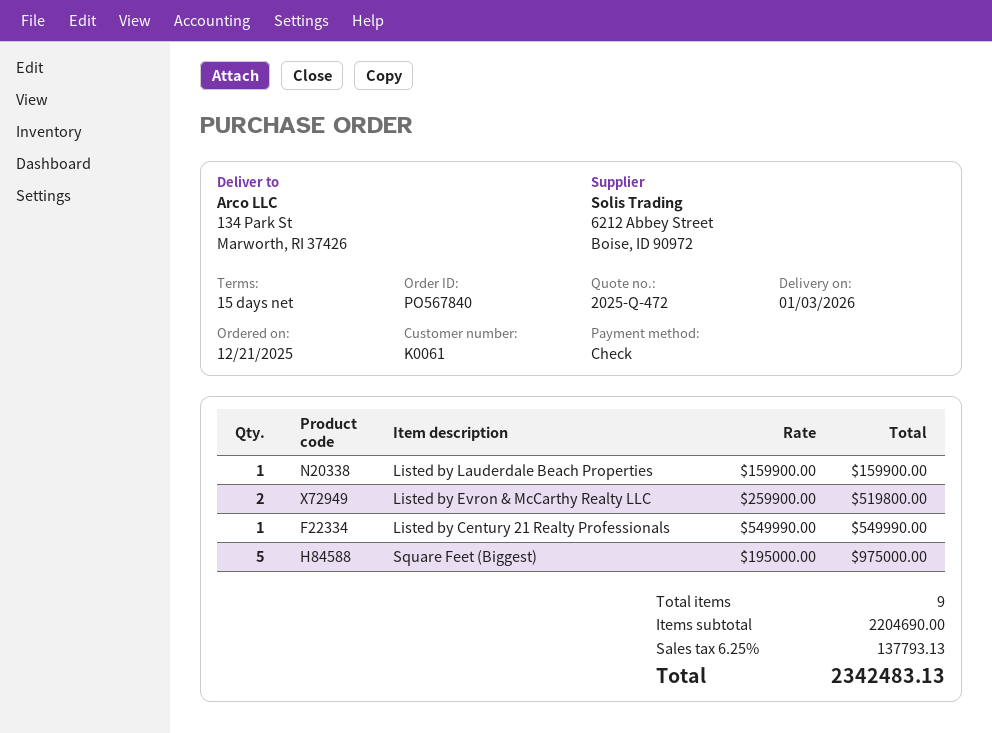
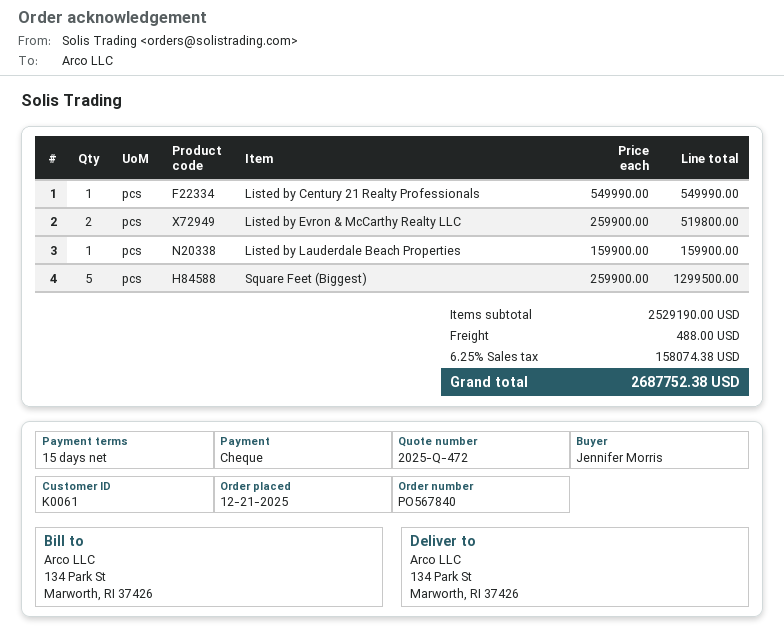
Square Feet (Biggest): 5 x 195000.00 = 975000.00 -> 5 x 259900.00 = 1299500.00
subtotal: 2204690.00 -> 2529190.00
shipping: none -> 488.00
tax: 6.25% = 137793.13 -> 6.25% = 158074.38
total: 2342483.13 -> 2687752.38

